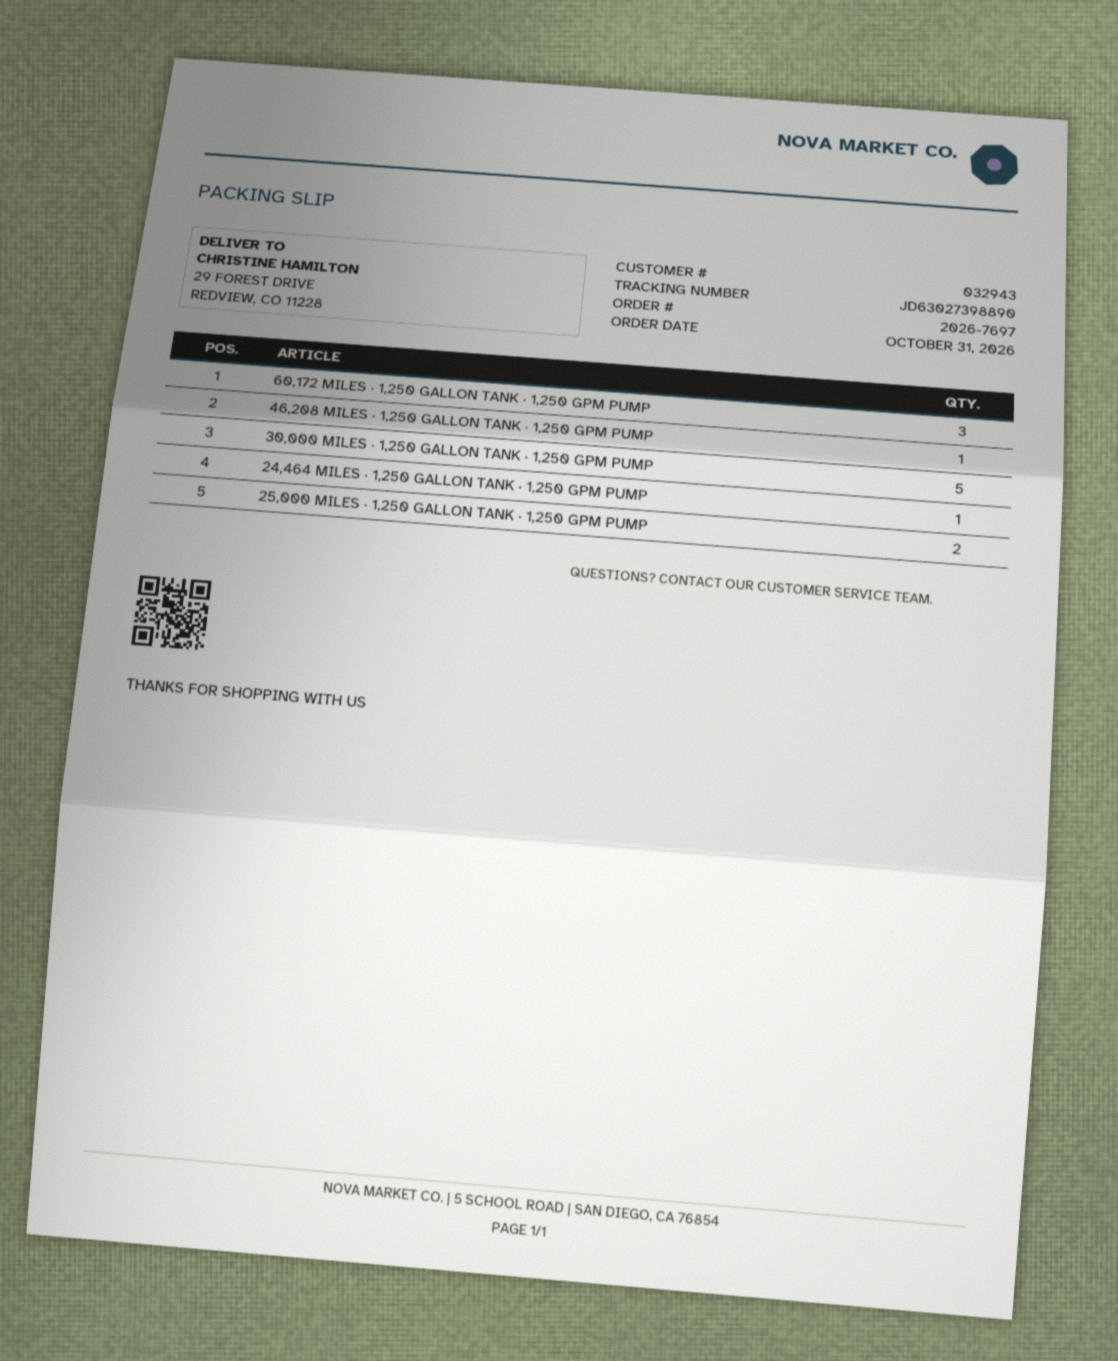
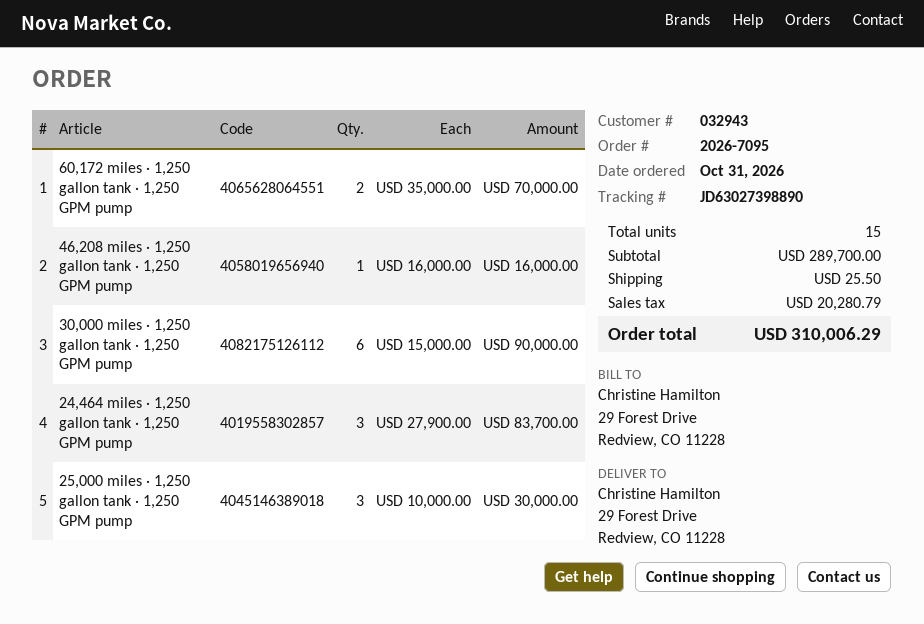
order number: 2026-7697 -> 2026-7095
60,172 MILES · 1,250 GALLON TANK · 1,250 GPM PUMP: 3 -> 2
30,000 MILES · 1,250 GALLON TANK · 1,250 GPM PUMP: 5 -> 6
24,464 MILES · 1,250 GALLON TANK · 1,250 GPM PUMP: 1 -> 3
25,000 MILES · 1,250 GALLON TANK · 1,250 GPM PUMP: 2 -> 3

